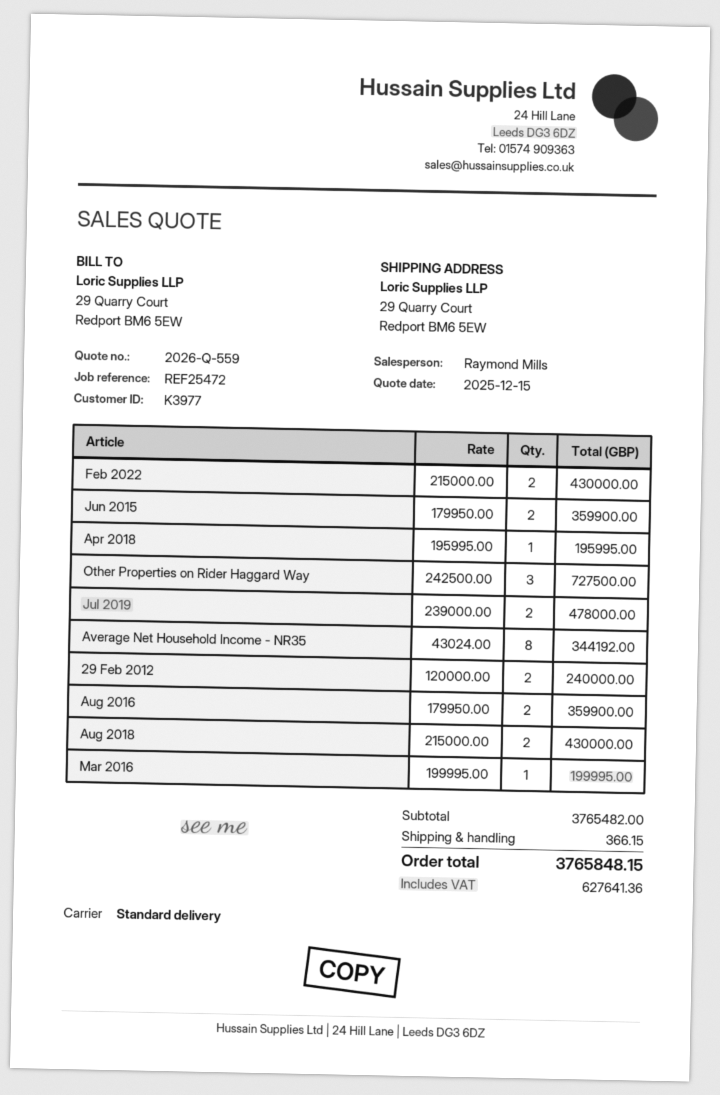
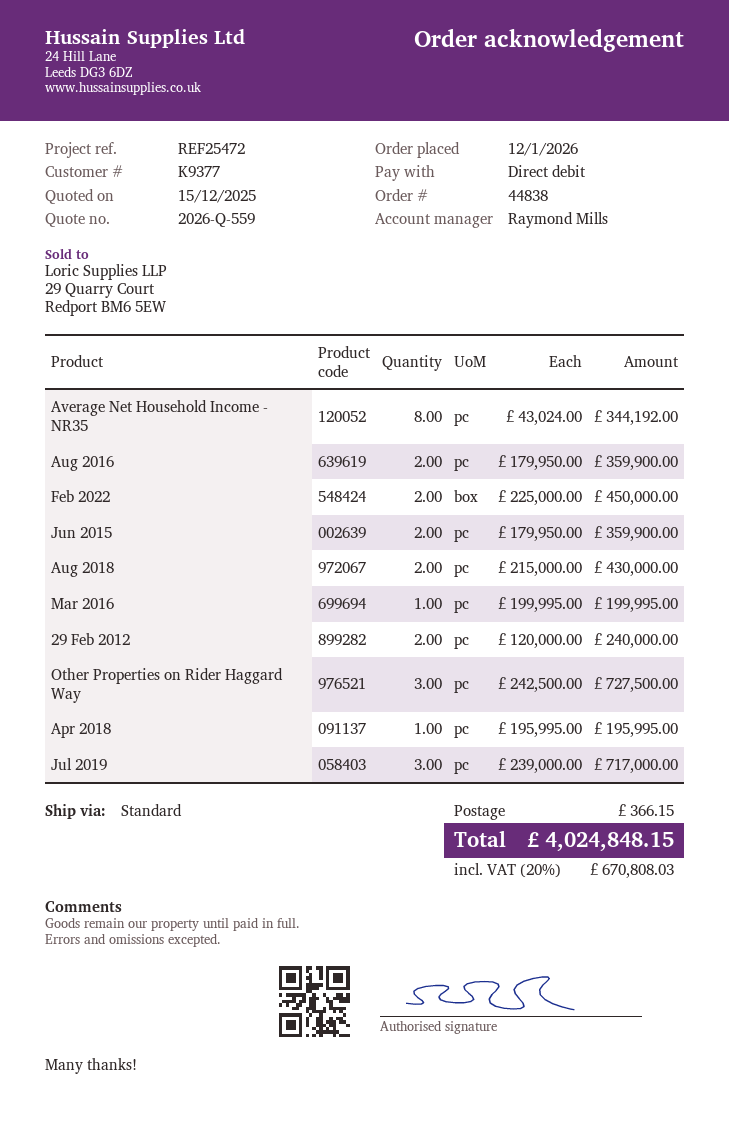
customer number: K3977 -> K9377
Feb 2022: 2 x 215000.00 = 430000.00 -> 2 x 225000.00 = 450000.00
Jul 2019: 2 x 239000.00 = 478000.00 -> 3 x 239000.00 = 717000.00
tax: 627641.36 -> 670808.03
total: 3765848.15 -> 4024848.15

